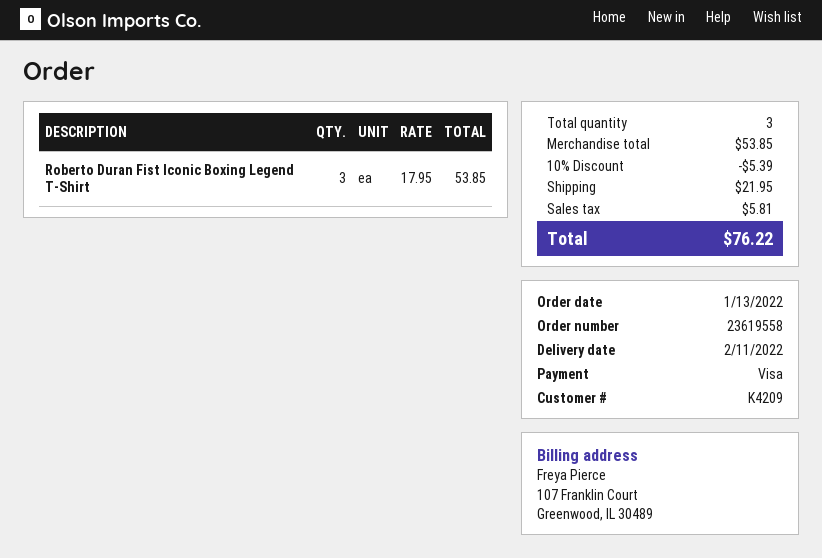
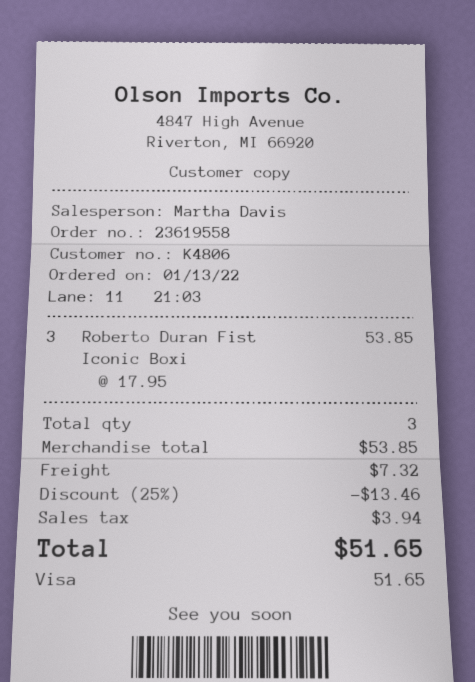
customer number: K4209 -> K4806
discount: 10% = 5.39 -> 25% = 13.46
shipping: 21.95 -> 7.32
tax: 5.81 -> 3.94
total: 76.22 -> 51.65

